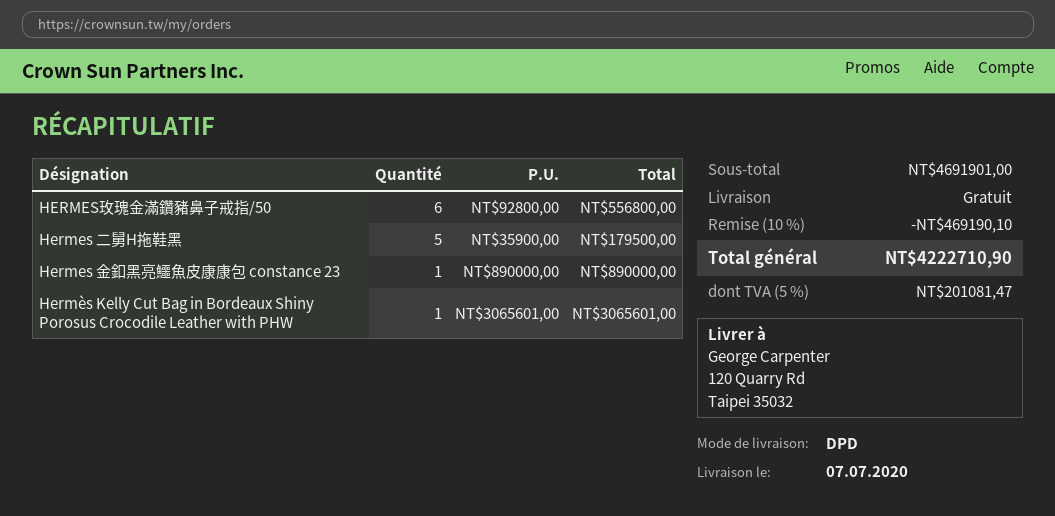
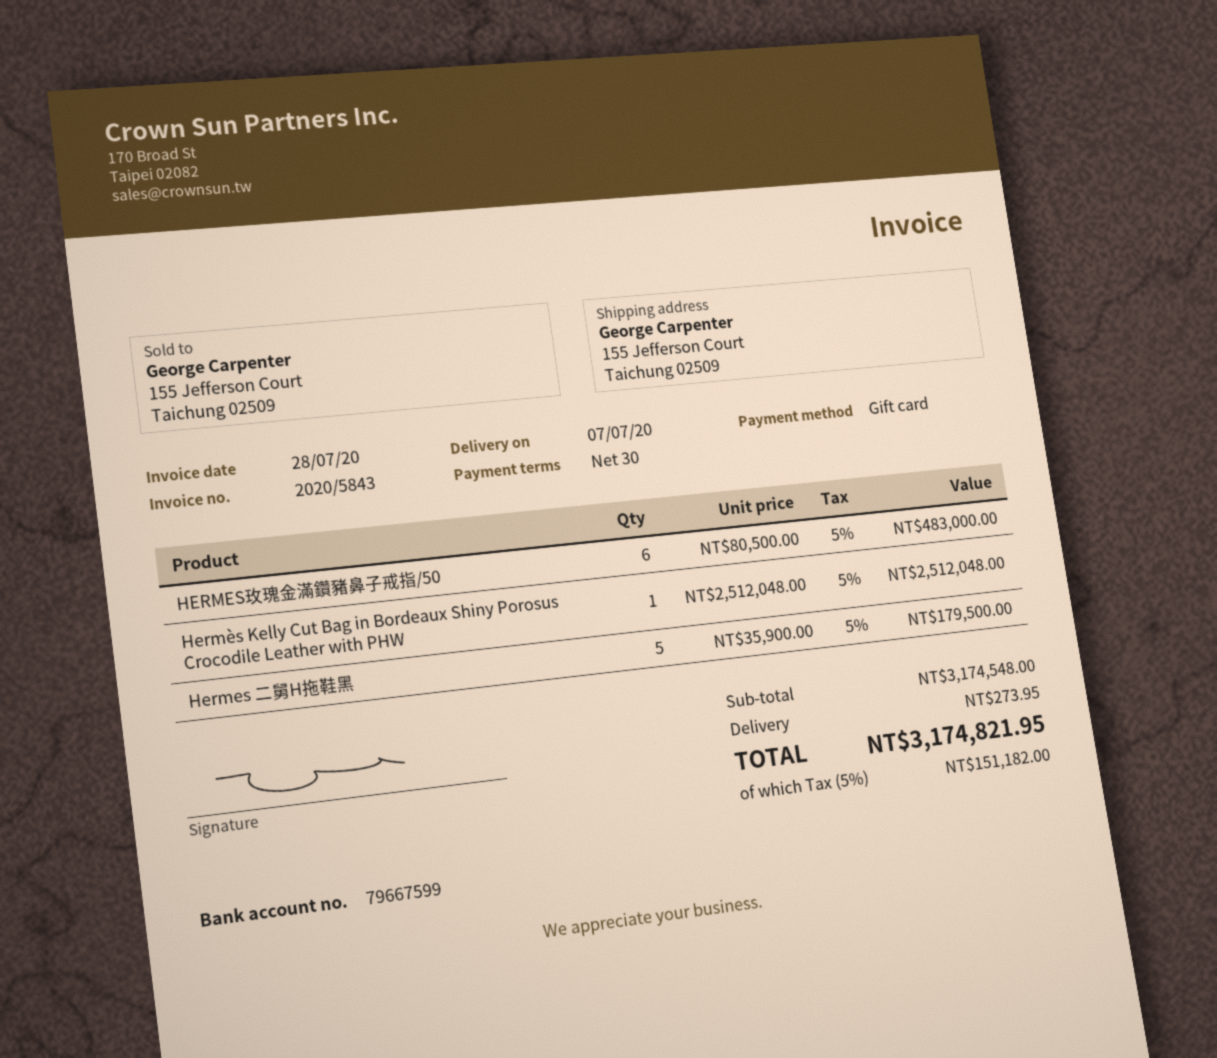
ship to: 120 Quarry Rd, Taipei 35032 -> 155 Jefferson Court, Taichung 02509
HERMES玫瑰金滿鑽豬鼻子戒指/50: 6 x 92800.00 = 556800.00 -> 6 x 80500.00 = 483000.00
Hermes 金釦黑亮鱷魚皮康康包 constance 23: 1 x 890000.00 = 890000.00 -> none
Hermès Kelly Cut Bag in Bordeaux Shiny Porosus Crocodile Leather with PHW: 1 x 3065601.00 = 3065601.00 -> 1 x 2512048.00 = 2512048.00
subtotal: 4691901.00 -> 3174548.00
discount: 10% = 469190.10 -> none
shipping: 0.00 -> 273.95
tax: 5% = 201081.47 -> 5% = 151182.00
total: 4222710.90 -> 3174821.95

